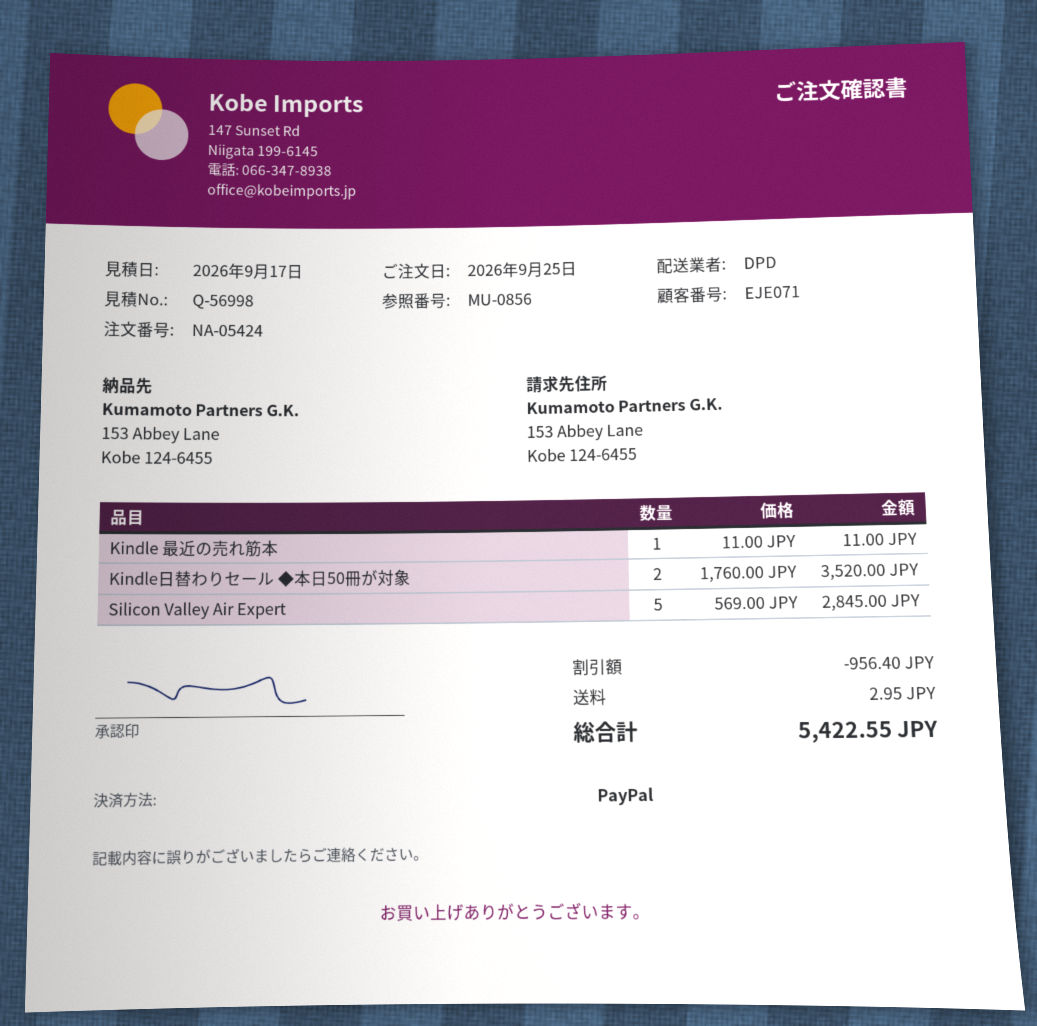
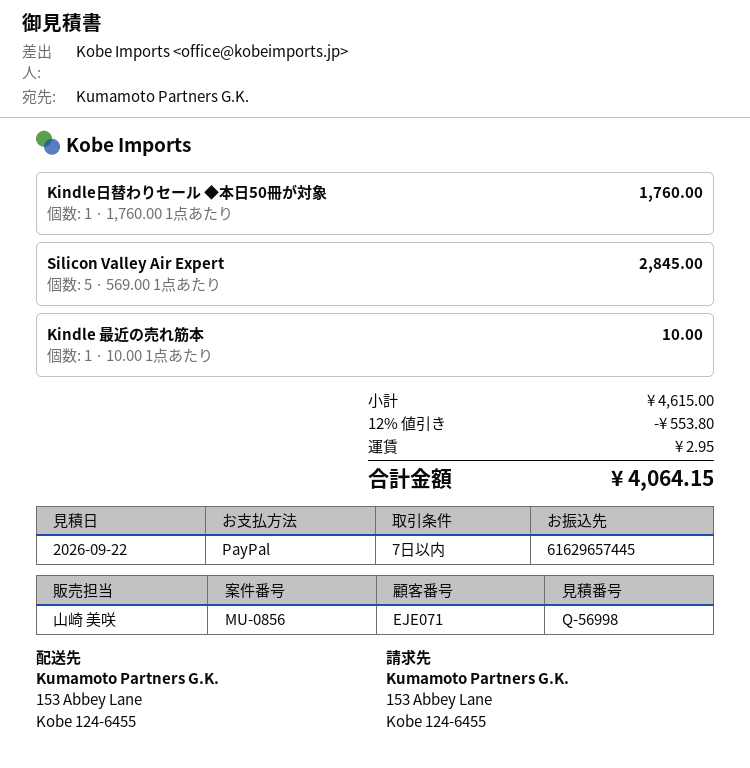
quote date: 2026-09-17 -> 2026-09-22
Kindle 最近の売れ筋本: 1 x 11.00 = 11.00 -> 1 x 10.00 = 10.00
Kindle日替わりセール ◆本日50冊が対象: 2 x 1760.00 = 3520.00 -> 1 x 1760.00 = 1760.00
discount: 956.40 -> 553.80
total: 5422.55 -> 4064.15

